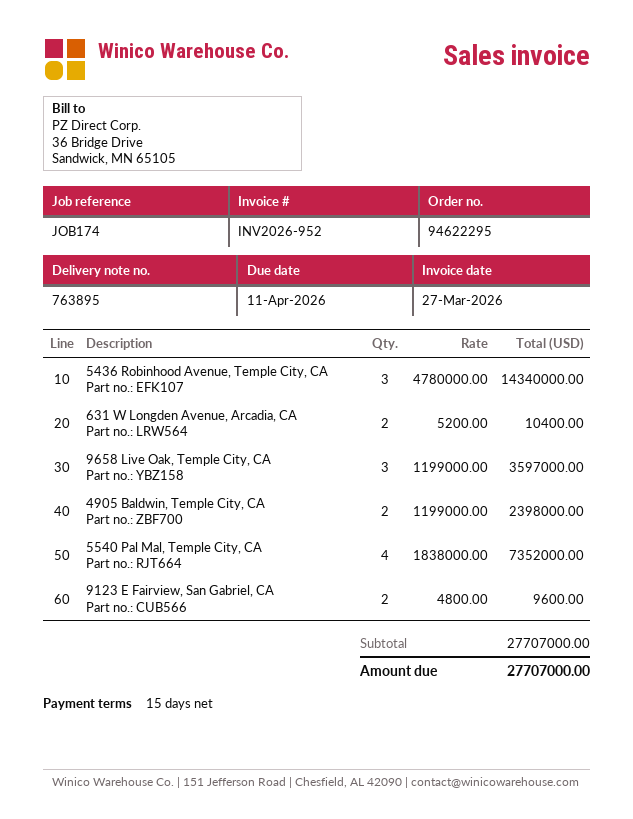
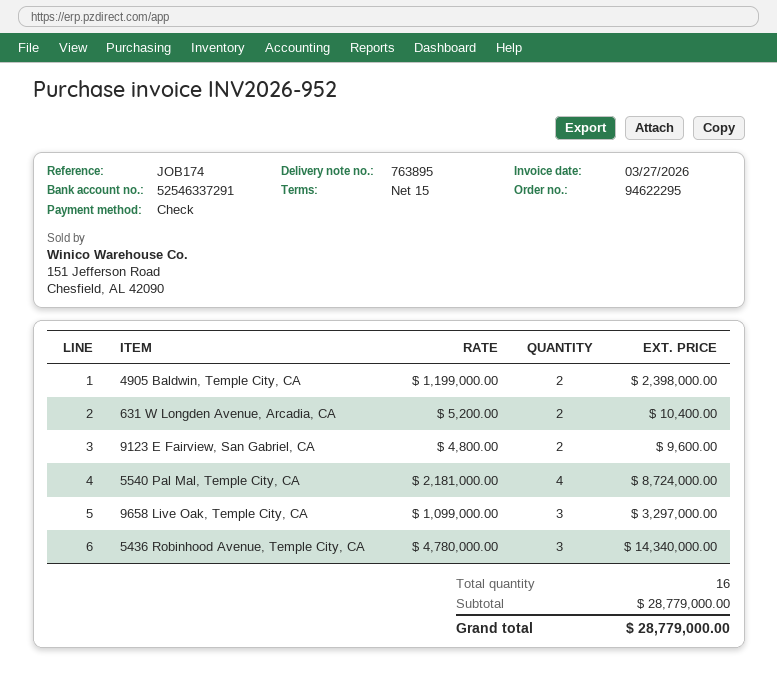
9658 Live Oak, Temple City, CA: 3 x 1199000.00 = 3597000.00 -> 3 x 1099000.00 = 3297000.00
5540 Pal Mal, Temple City, CA: 4 x 1838000.00 = 7352000.00 -> 4 x 2181000.00 = 8724000.00
subtotal: 27707000.00 -> 28779000.00
total: 27707000.00 -> 28779000.00

